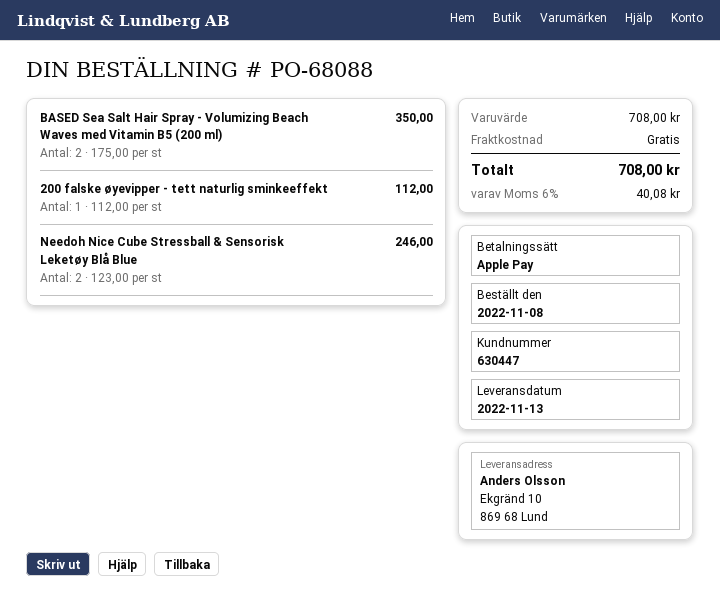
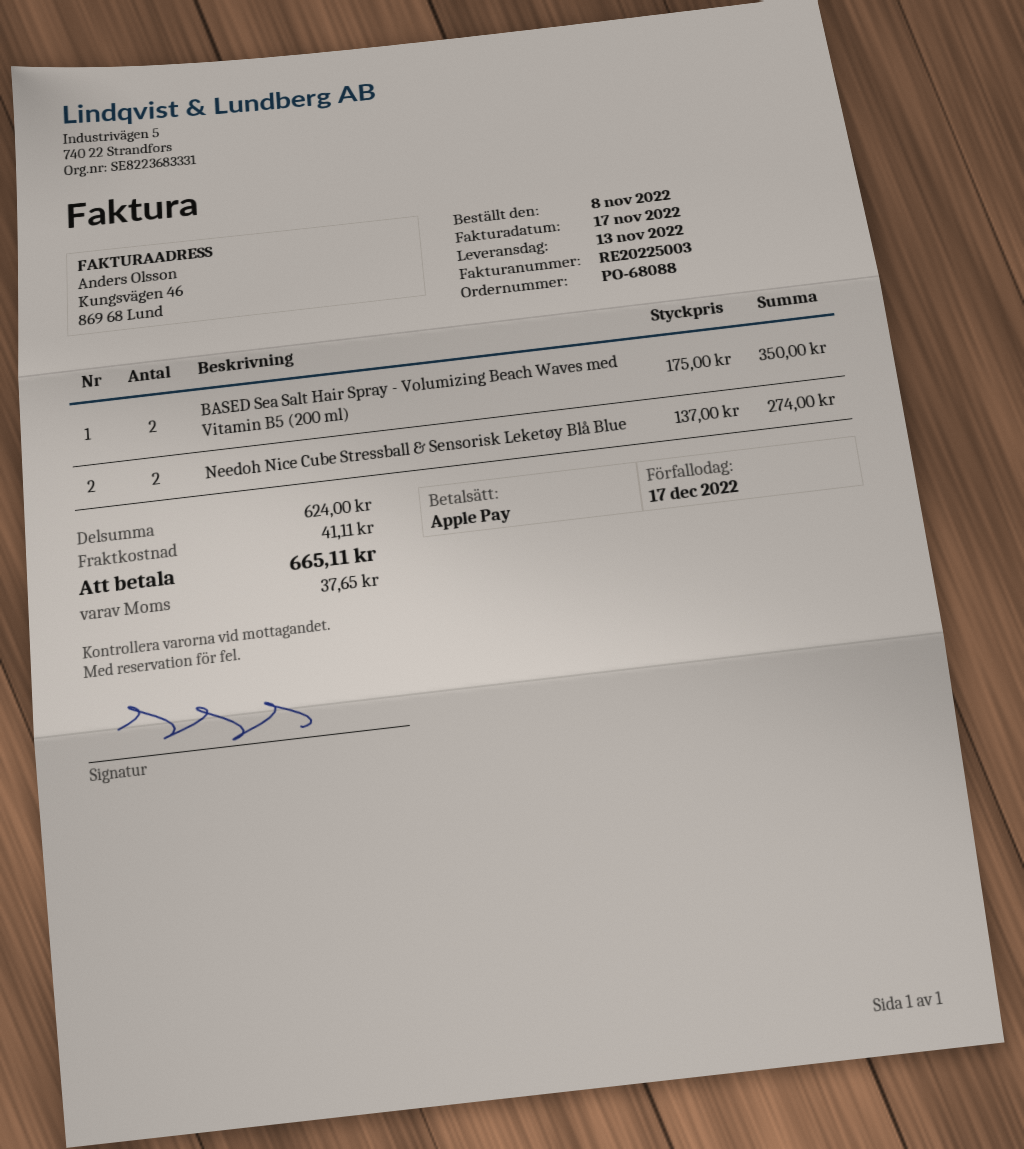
200 falske øyevipper - tett naturlig sminkeeffekt: 1 x 112.00 = 112.00 -> none
Needoh Nice Cube Stressball & Sensorisk Leketøy Blå Blue: 2 x 123.00 = 246.00 -> 2 x 137.00 = 274.00
subtotal: 708.00 -> 624.00
shipping: 0.00 -> 41.11
tax: 40.08 -> 37.65
total: 708.00 -> 665.11

